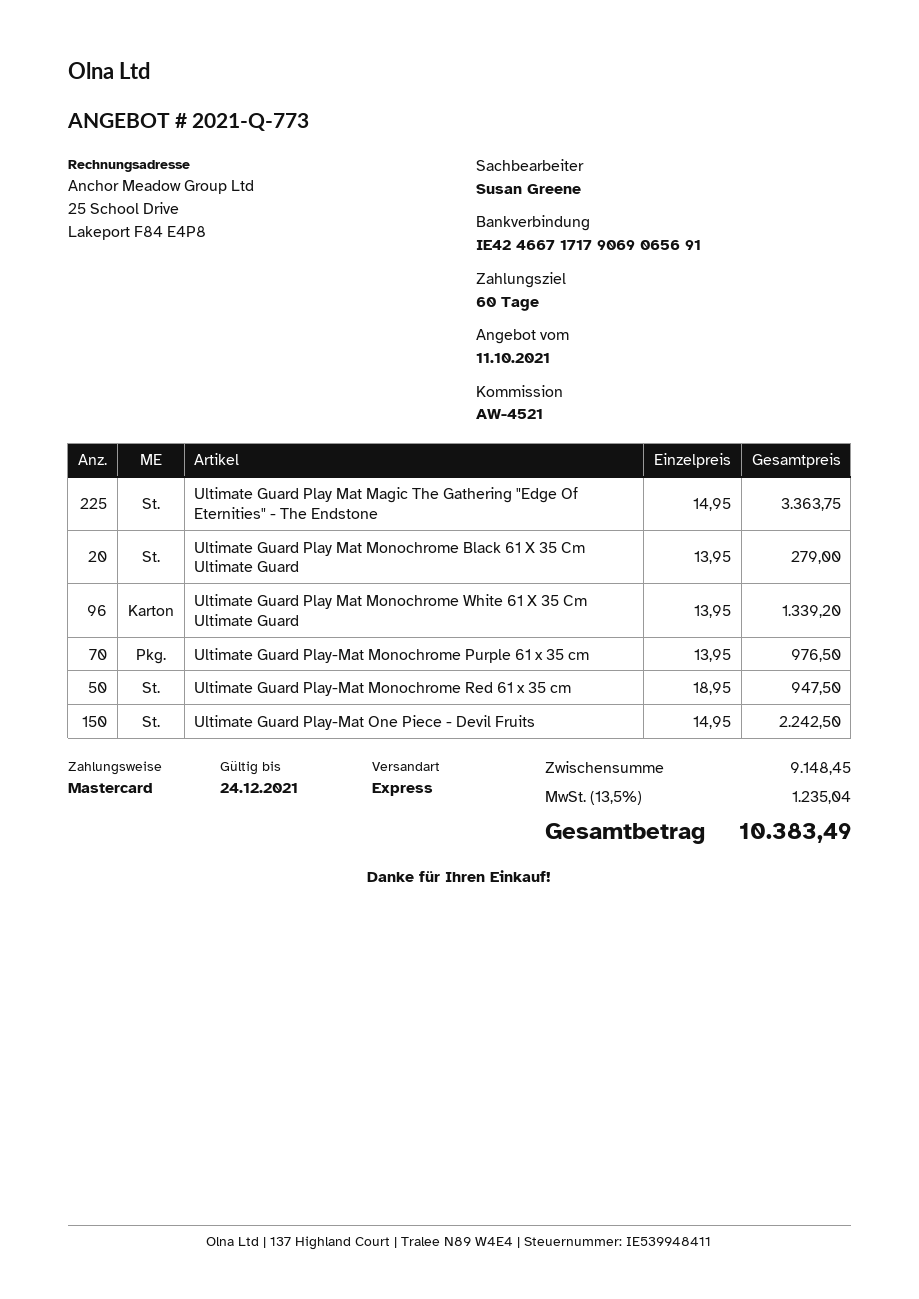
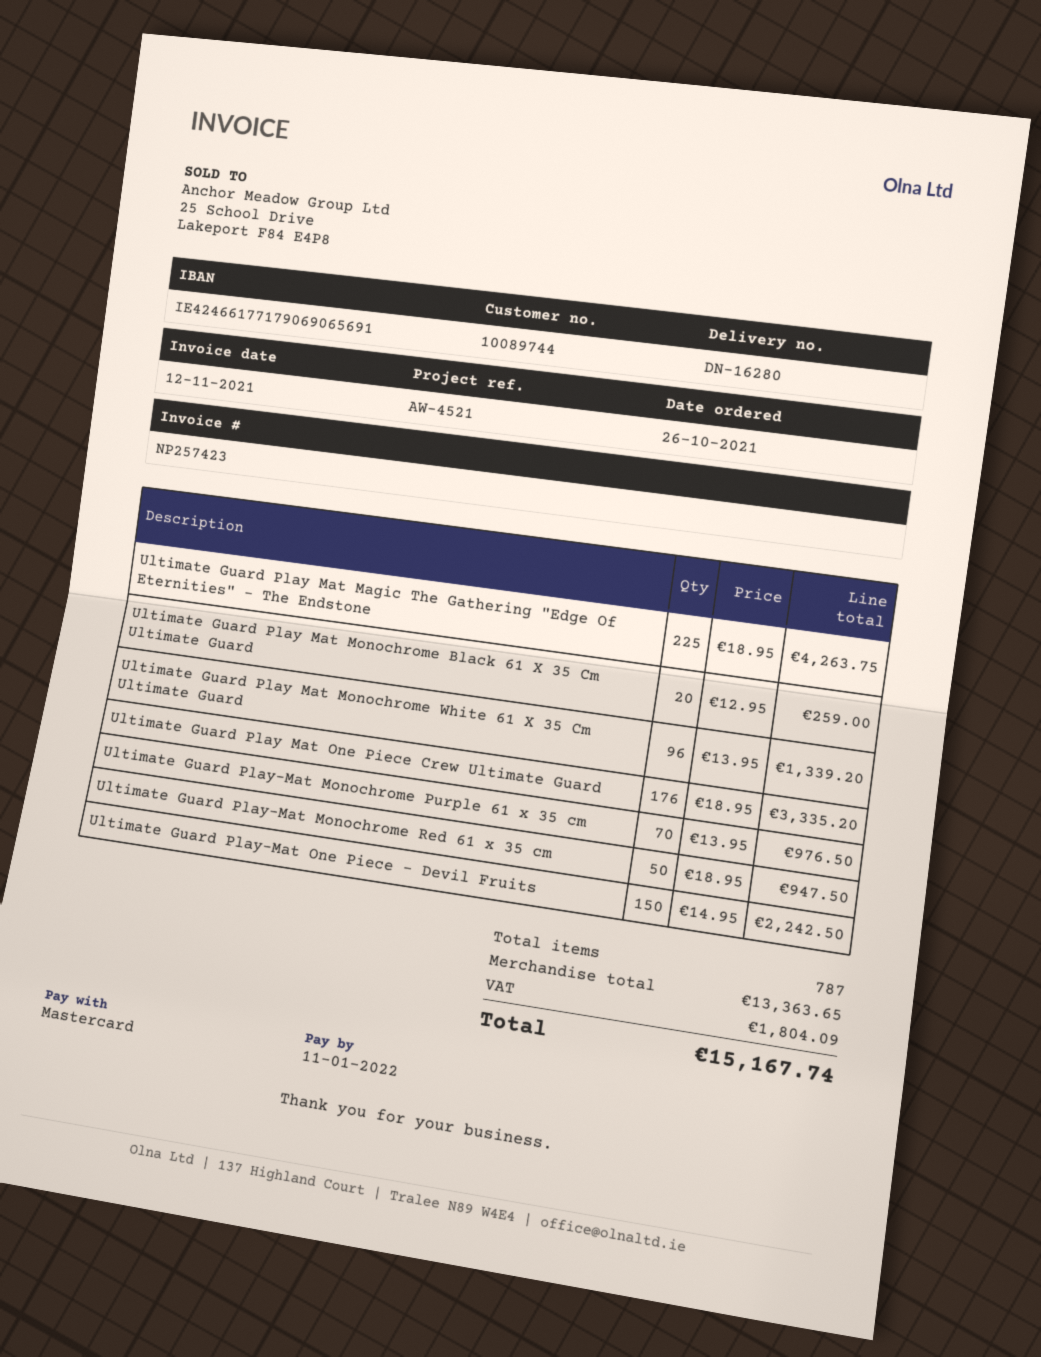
bank account: IE42466717179069065691 -> IE42466177179069065691
Ultimate Guard Play Mat Magic The Gathering "Edge Of Eternities" - The Endstone: 225 x 14.95 = 3363.75 -> 225 x 18.95 = 4263.75
Ultimate Guard Play Mat Monochrome Black 61 X 35 Cm Ultimate Guard: 20 x 13.95 = 279.00 -> 20 x 12.95 = 259.00
Ultimate Guard Play Mat One Piece Crew Ultimate Guard: none -> 176 x 18.95 = 3335.20
subtotal: 9148.45 -> 13363.65
tax: 1235.04 -> 1804.09
total: 10383.49 -> 15167.74

